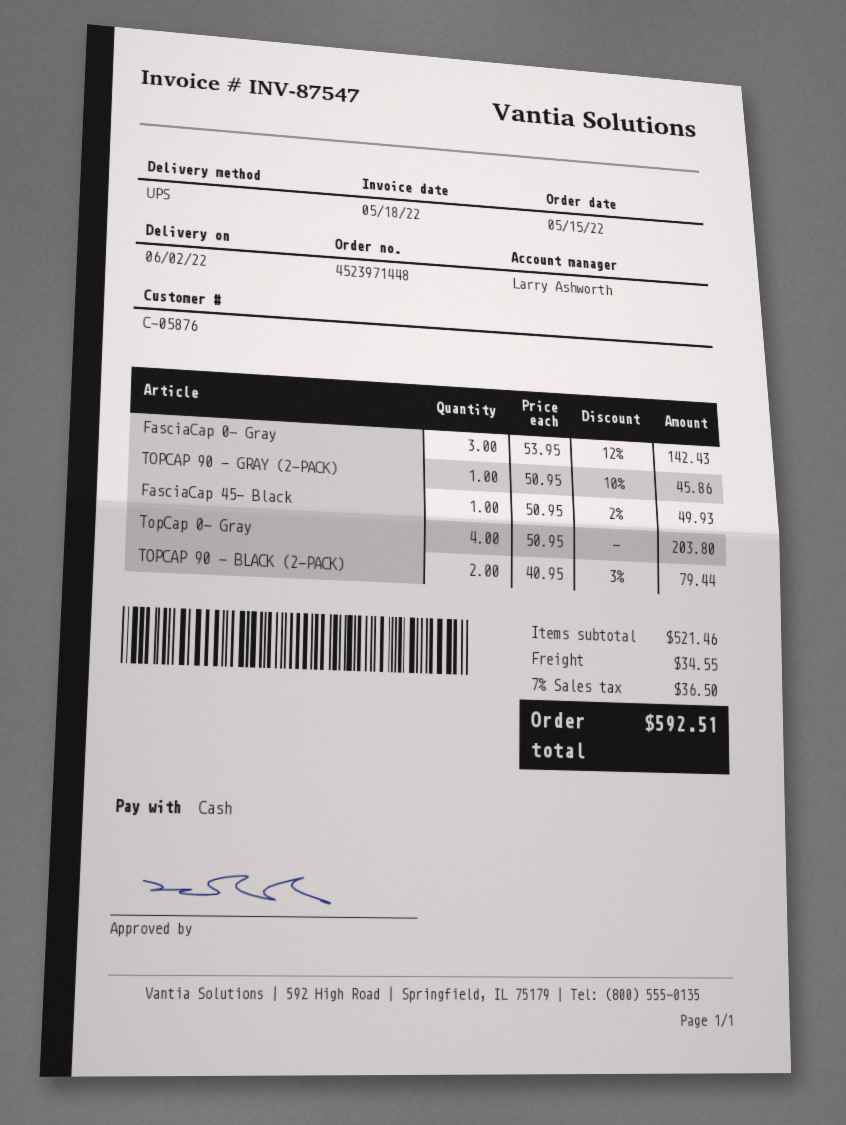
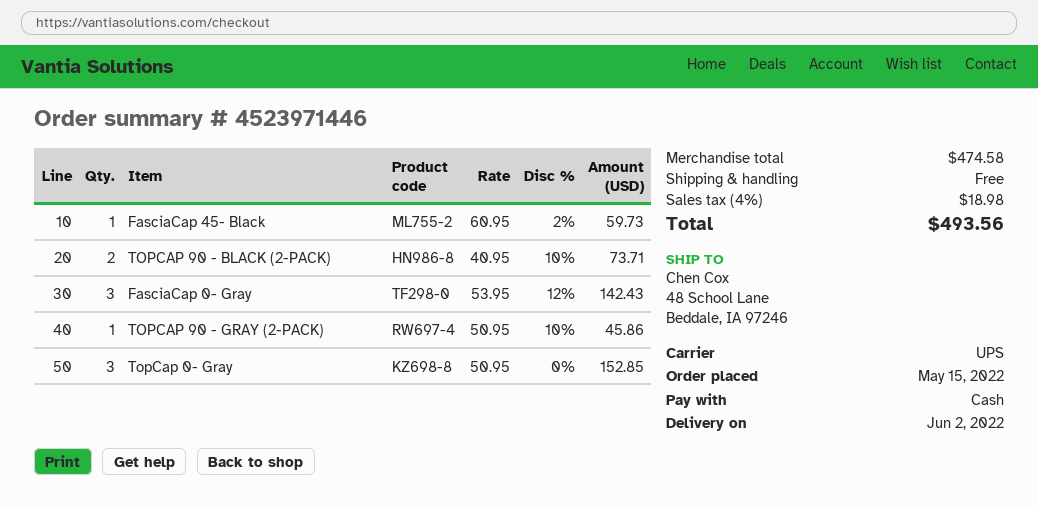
order number: 4523971448 -> 4523971446
FasciaCap 45- Black: 1 x 50.95 - 2% = 49.93 -> 1 x 60.95 - 2% = 59.73
TopCap 0- Gray: 4 x 50.95 = 203.80 -> 3 x 50.95 = 152.85
TOPCAP 90 - BLACK (2-PACK): 2 x 40.95 - 3% = 79.44 -> 2 x 40.95 - 10% = 73.71
subtotal: 521.46 -> 474.58
shipping: 34.55 -> 0.00
tax: 7% = 36.50 -> 4% = 18.98
total: 592.51 -> 493.56

